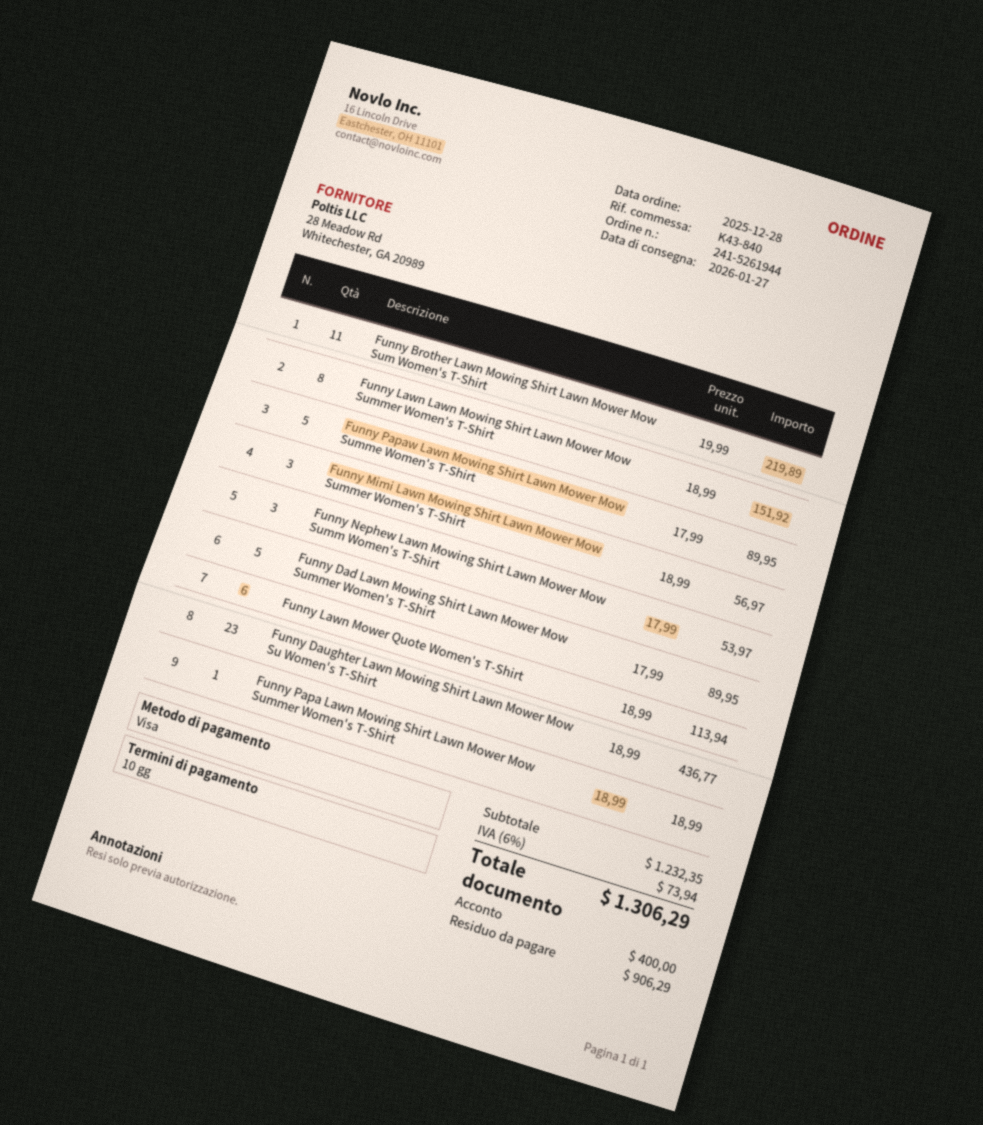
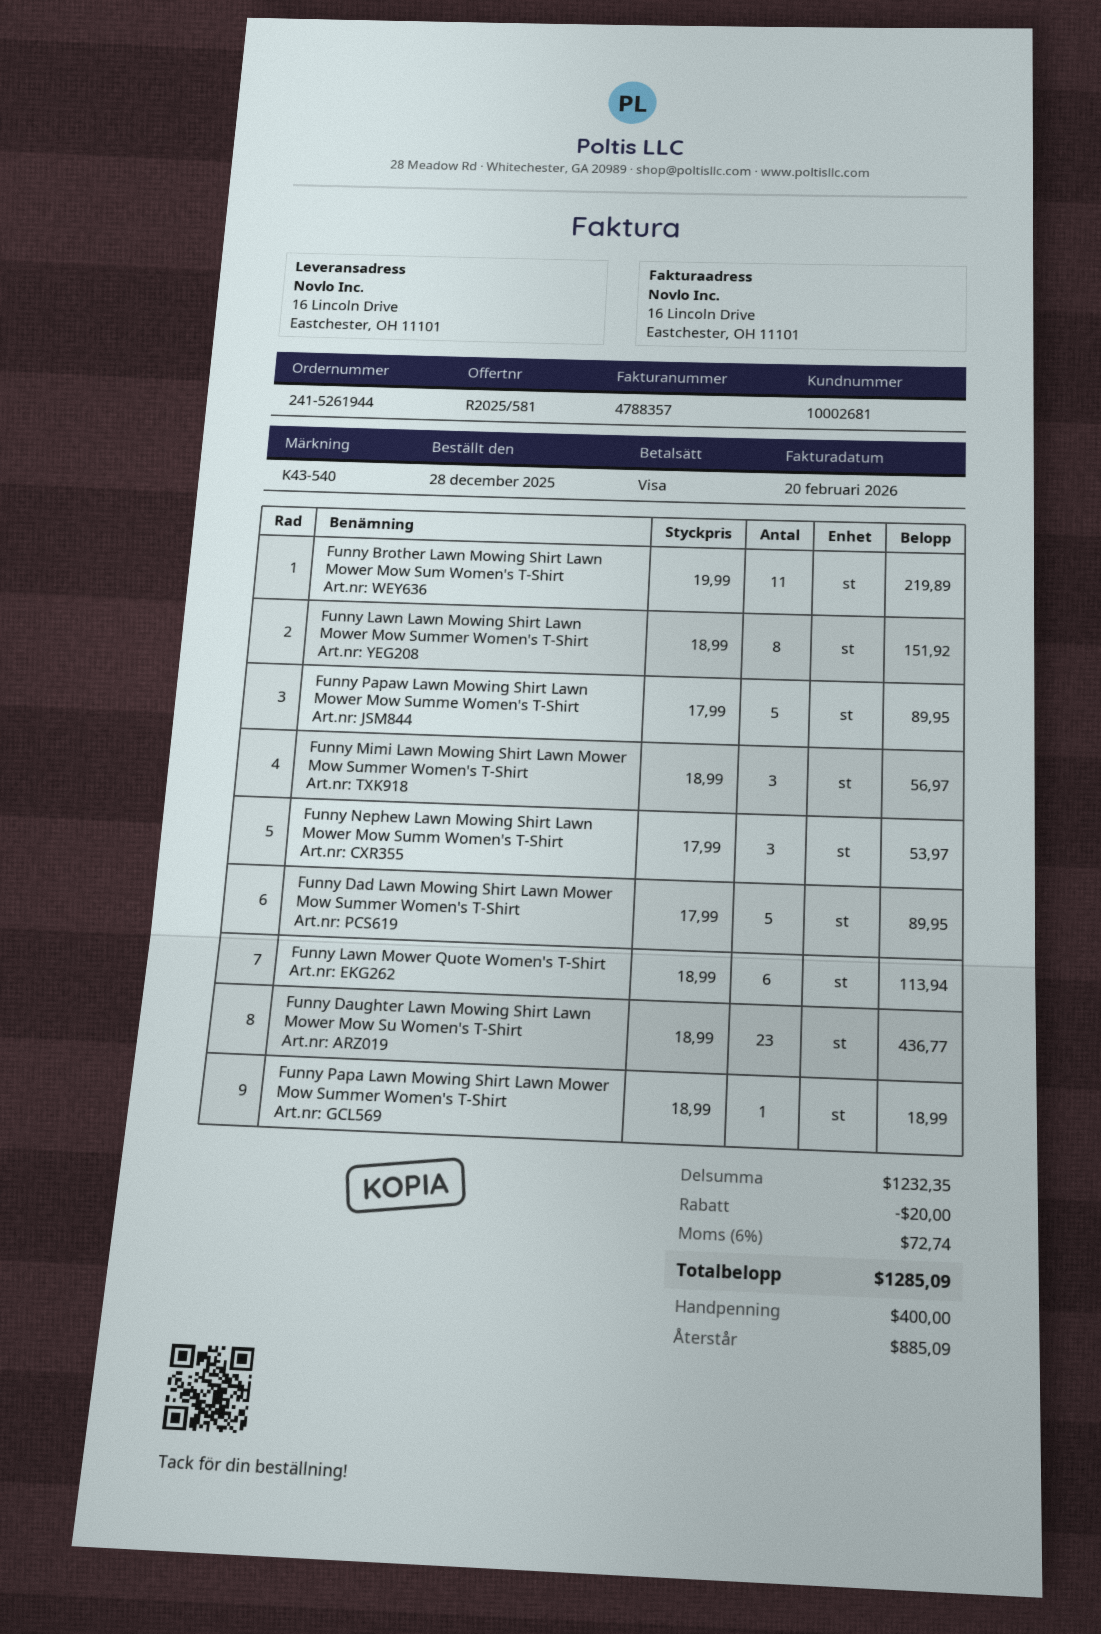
reference: K43-840 -> K43-540
discount: none -> 20.00
tax: 6% = 73.94 -> 6% = 72.74
total: 1306.29 -> 1285.09
balance: 906.29 -> 885.09

